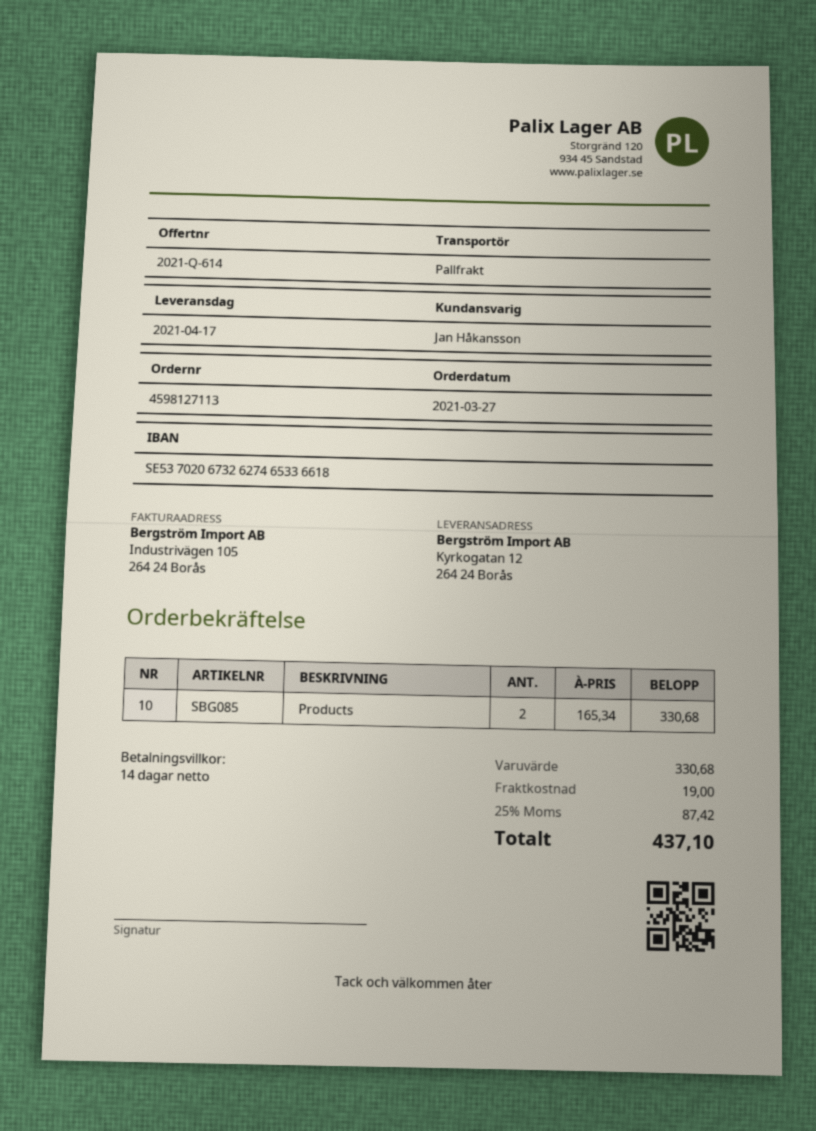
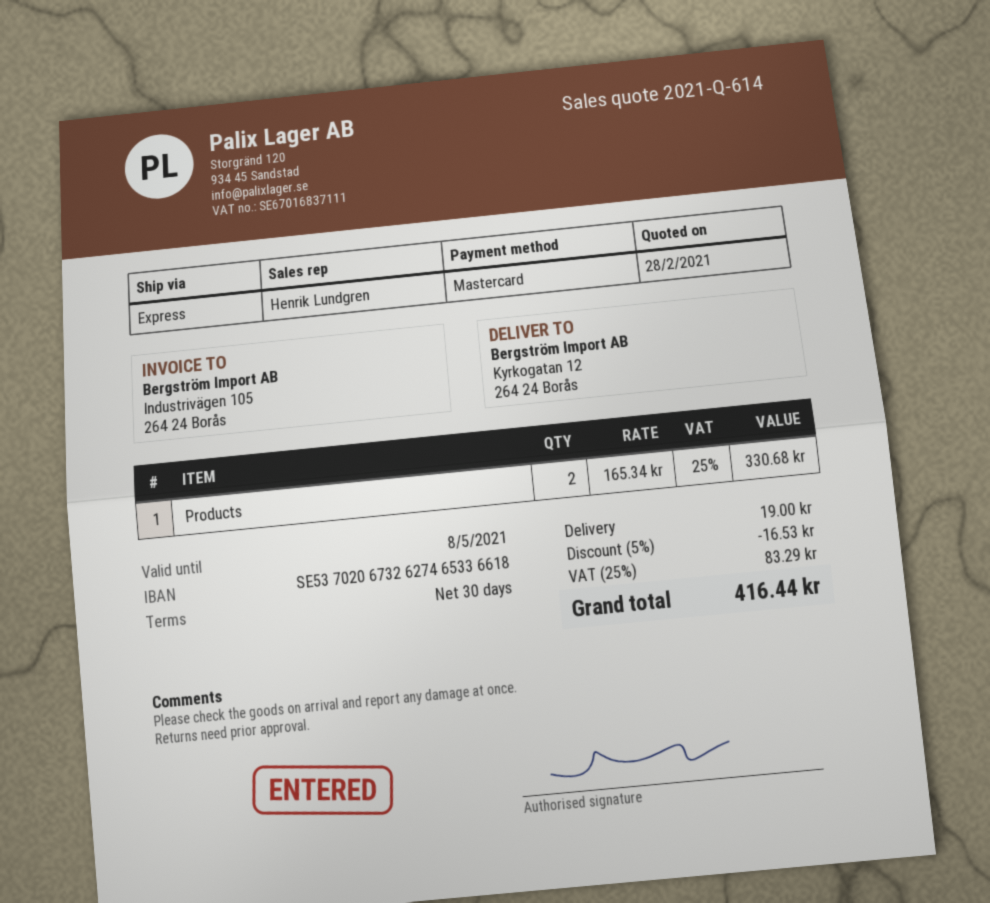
payment terms: 14 days -> 30 days
sales rep: Jan Håkansson -> Henrik Lundgren
shipping method: pallet freight -> express
discount: none -> 5% = 16.53
tax: 25% = 87.42 -> 25% = 83.29
total: 437.10 -> 416.44

